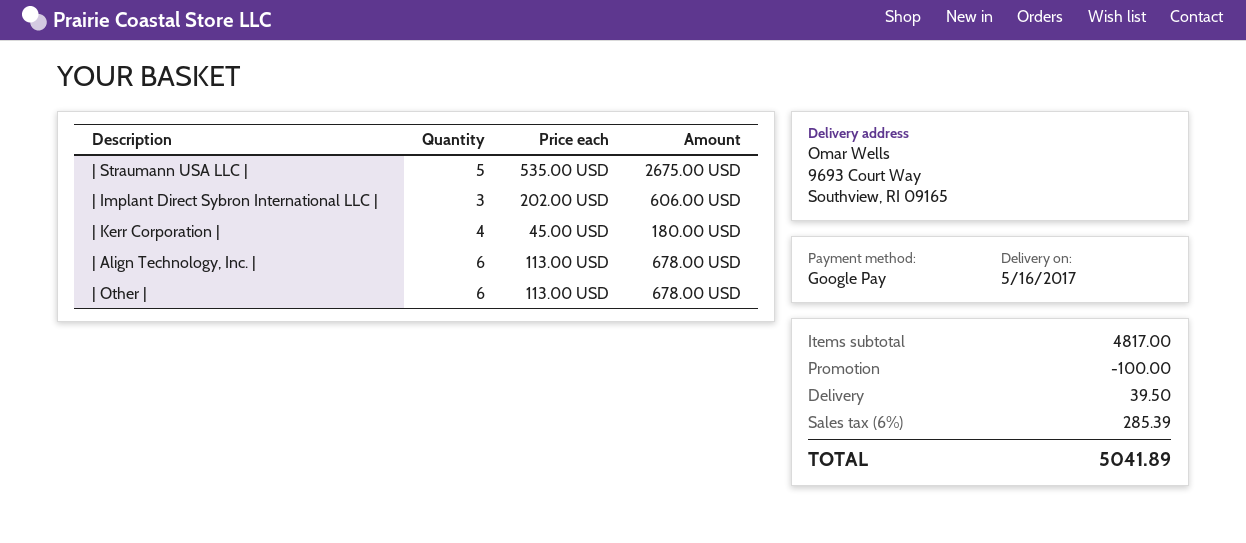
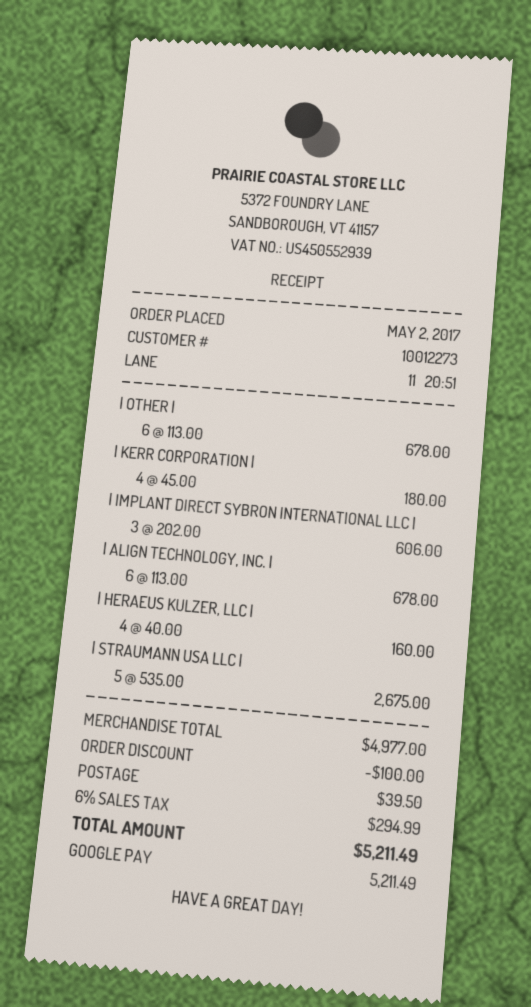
| HERAEUS KULZER, LLC |: none -> 4 x 40.00 = 160.00
subtotal: 4817.00 -> 4977.00
tax: 6% = 285.39 -> 6% = 294.99
total: 5041.89 -> 5211.49

